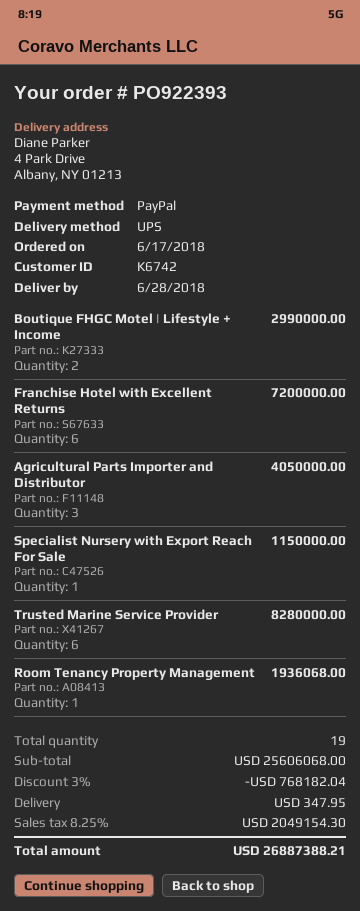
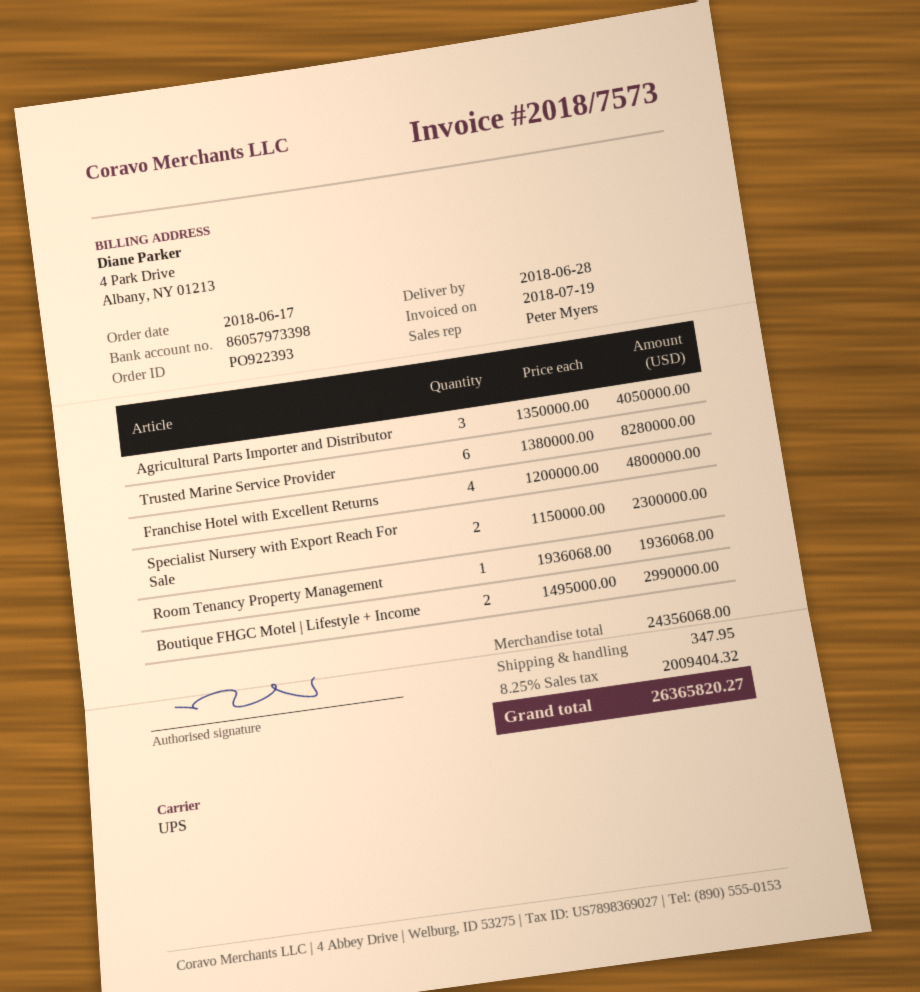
Franchise Hotel with Excellent Returns: 6 for 7200000.00 -> 4 for 4800000.00
Specialist Nursery with Export Reach For Sale: 1 for 1150000.00 -> 2 for 2300000.00
subtotal: 25606068.00 -> 24356068.00
discount: 3% = 768182.04 -> none
tax: 8.25% = 2049154.30 -> 8.25% = 2009404.32
total: 26887388.21 -> 26365820.27

